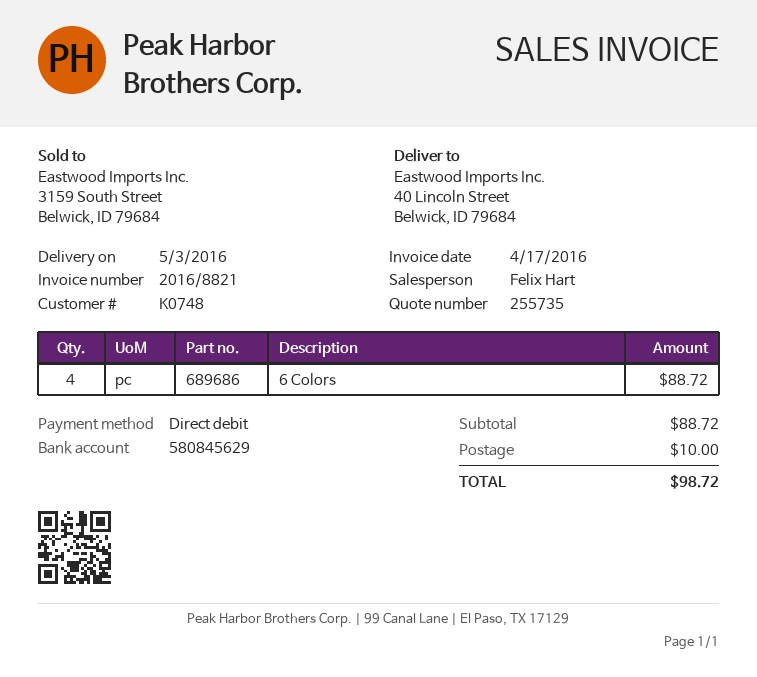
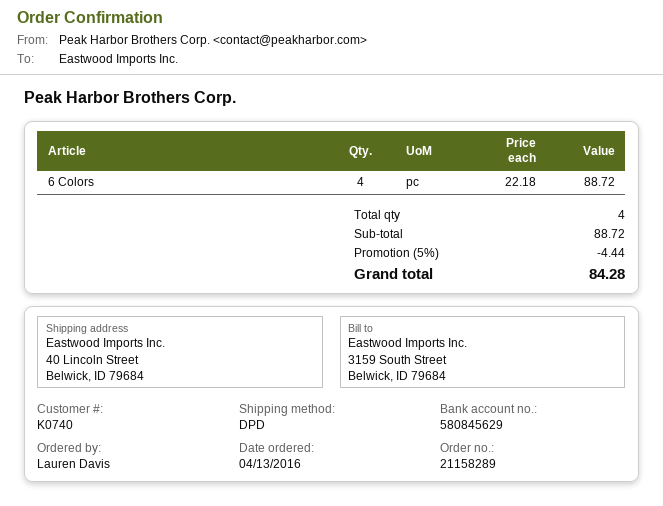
customer number: K0748 -> K0740
discount: none -> 5% = 4.44
shipping: 10.00 -> none
total: 98.72 -> 84.28

